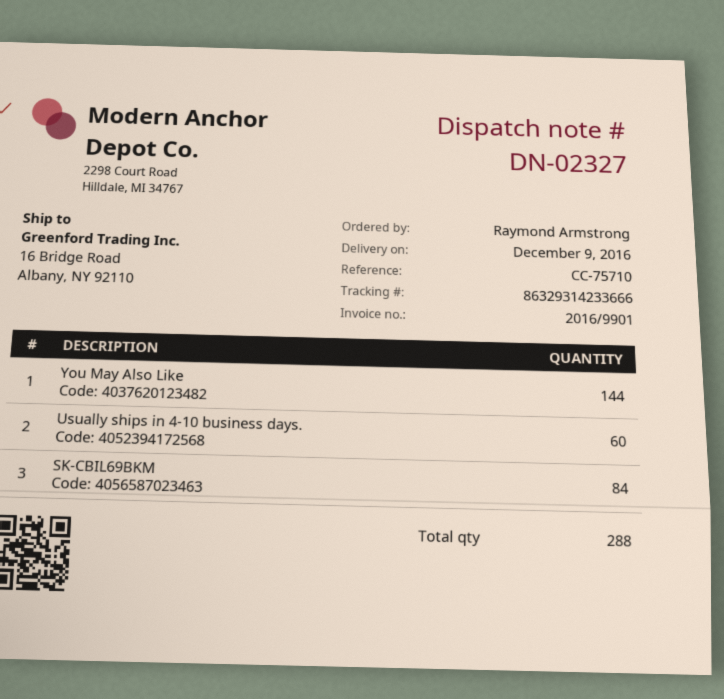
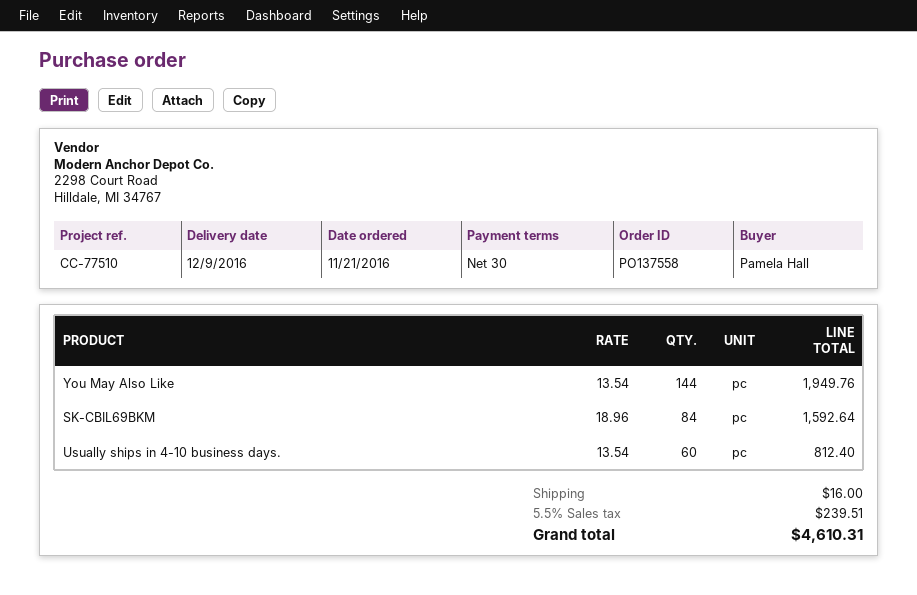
reference: CC-75710 -> CC-77510
ordered by: Raymond Armstrong -> Pamela Hall

